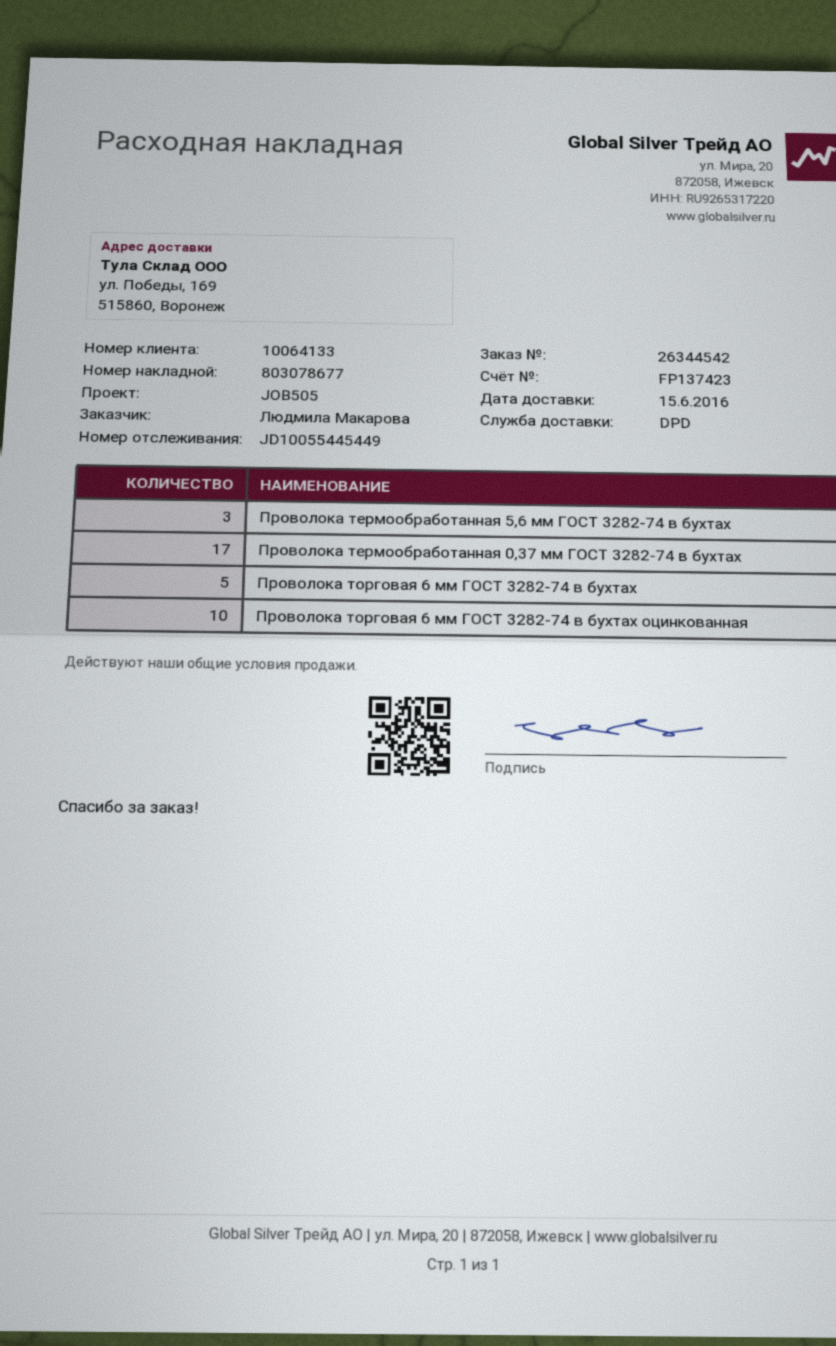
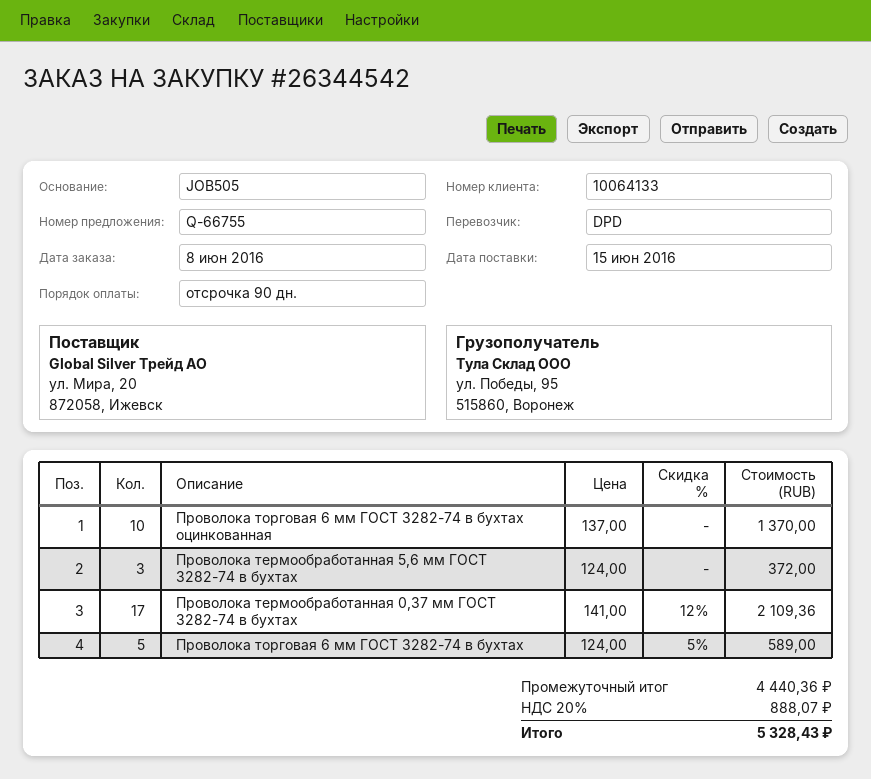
ship to: ул. Победы, 169, 515860, Воронеж -> ул. Победы, 95, 515860, Воронеж

